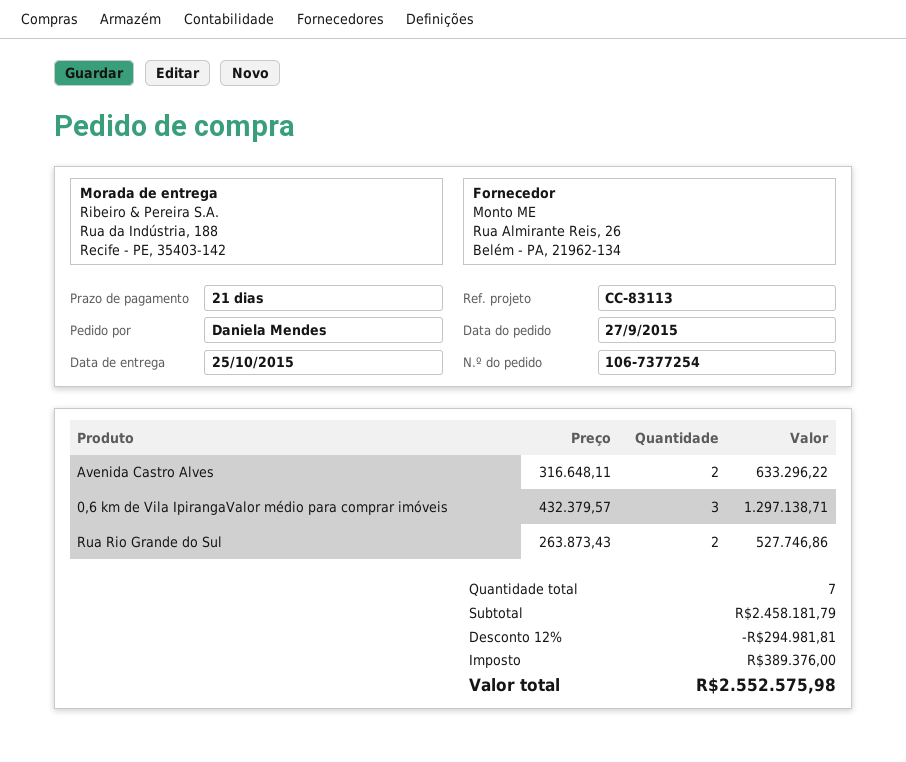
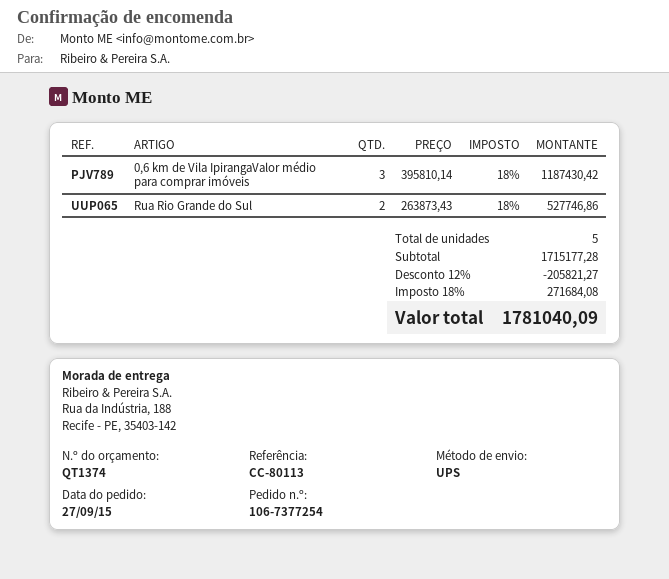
reference: CC-83113 -> CC-80113
Avenida Castro Alves: 2 x 316648.11 = 633296.22 -> none
0,6 km de Vila IpirangaValor médio para comprar imóveis: 3 x 432379.57 = 1297138.71 -> 3 x 395810.14 = 1187430.42
total quantity: 7 -> 5
subtotal: 2458181.79 -> 1715177.28
discount: 12% = 294981.81 -> 12% = 205821.27
tax: 389376.00 -> 271684.08
total: 2552575.98 -> 1781040.09

